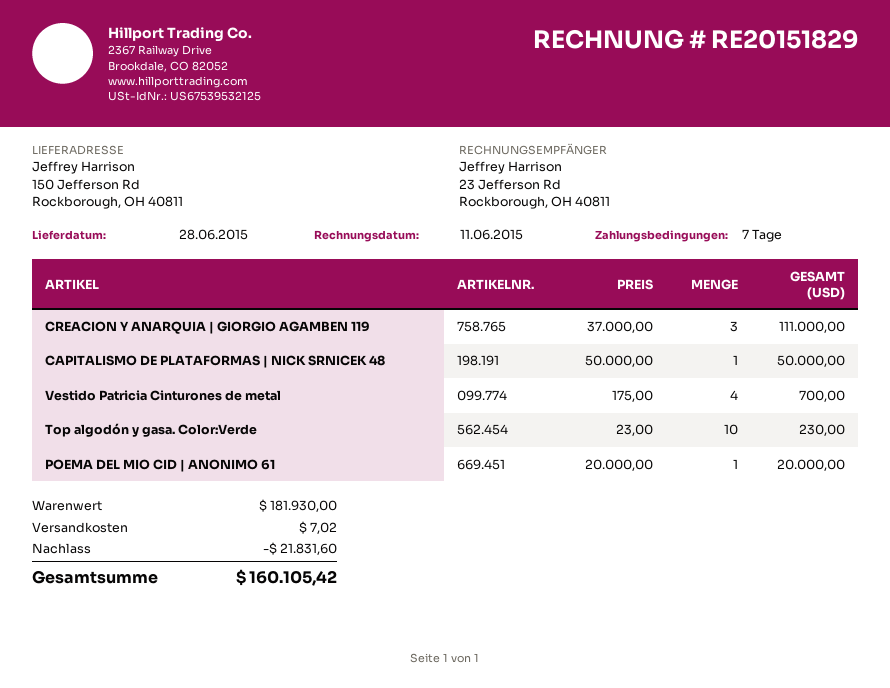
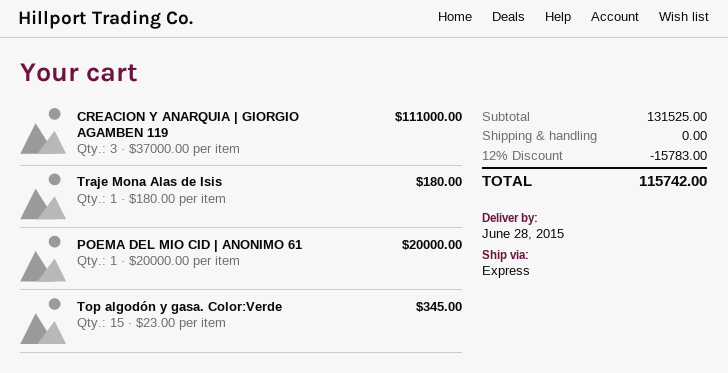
CAPITALISMO DE PLATAFORMAS | NICK SRNICEK 48: 1 x 50000.00 = 50000.00 -> none
Vestido Patricia Cinturones de metal: 4 x 175.00 = 700.00 -> none
Top algodón y gasa. Color:Verde: 10 x 23.00 = 230.00 -> 15 x 23.00 = 345.00
Traje Mona Alas de Isis: none -> 1 x 180.00 = 180.00
subtotal: 181930.00 -> 131525.00
discount: 21831.60 -> 15783.00
shipping: 7.02 -> 0.00
total: 160105.42 -> 115742.00

